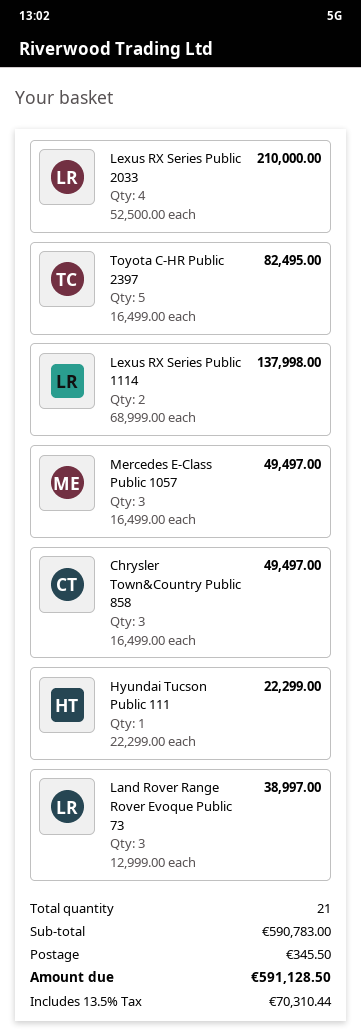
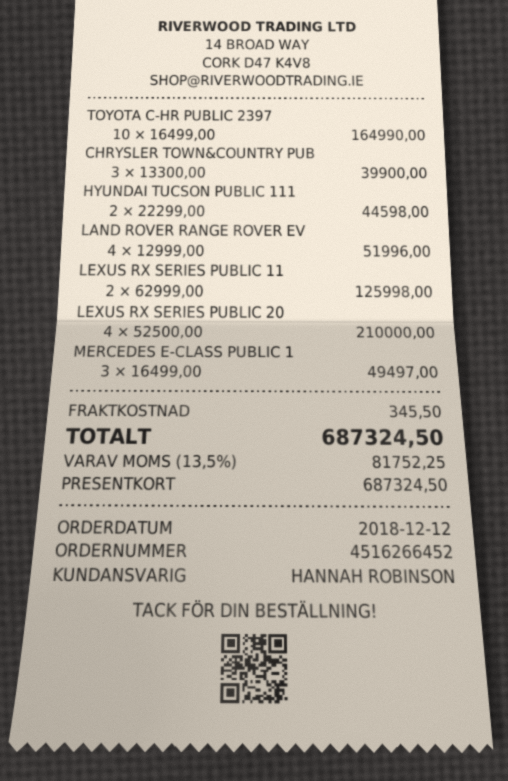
Toyota C-HR Public 2397: 5 x 16499.00 = 82495.00 -> 10 x 16499.00 = 164990.00
Lexus RX Series Public 1114: 2 x 68999.00 = 137998.00 -> 2 x 62999.00 = 125998.00
Chrysler Town&Country Public 858: 3 x 16499.00 = 49497.00 -> 3 x 13300.00 = 39900.00
Hyundai Tucson Public 111: 1 x 22299.00 = 22299.00 -> 2 x 22299.00 = 44598.00
Land Rover Range Rover Evoque Public 73: 3 x 12999.00 = 38997.00 -> 4 x 12999.00 = 51996.00
tax: 13.5% = 70310.44 -> 13.5% = 81752.25
total: 591128.50 -> 687324.50

